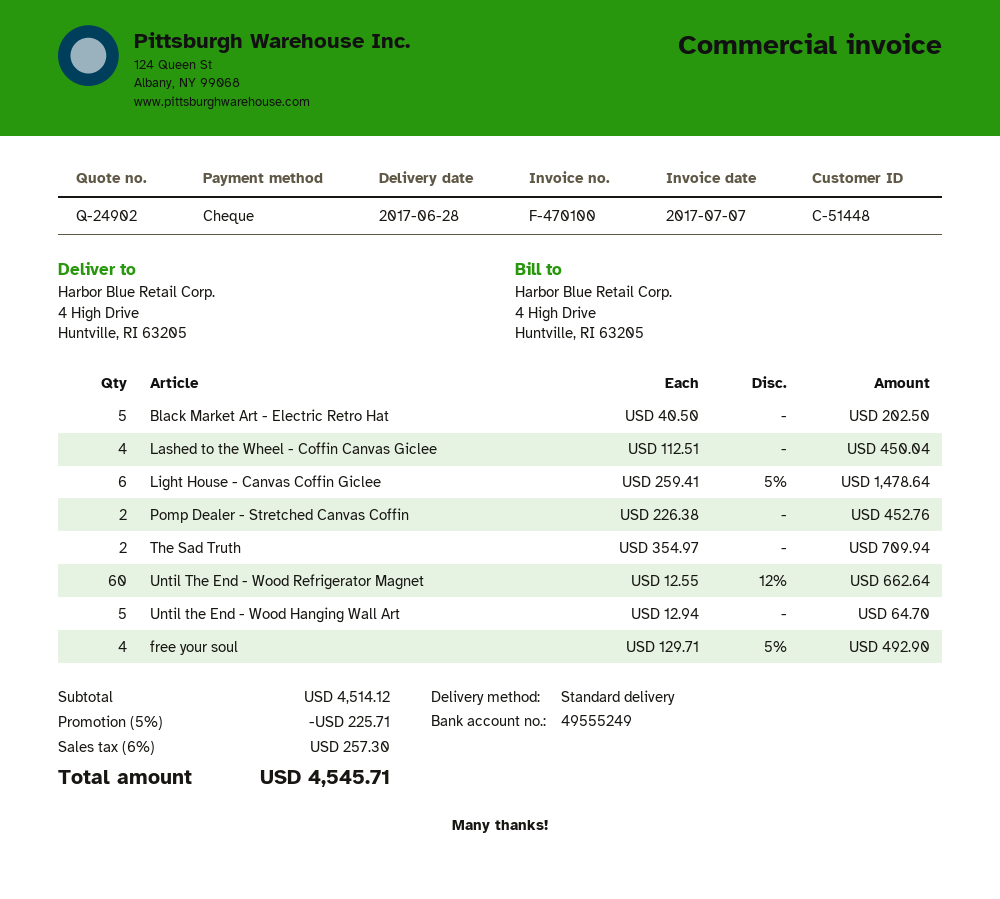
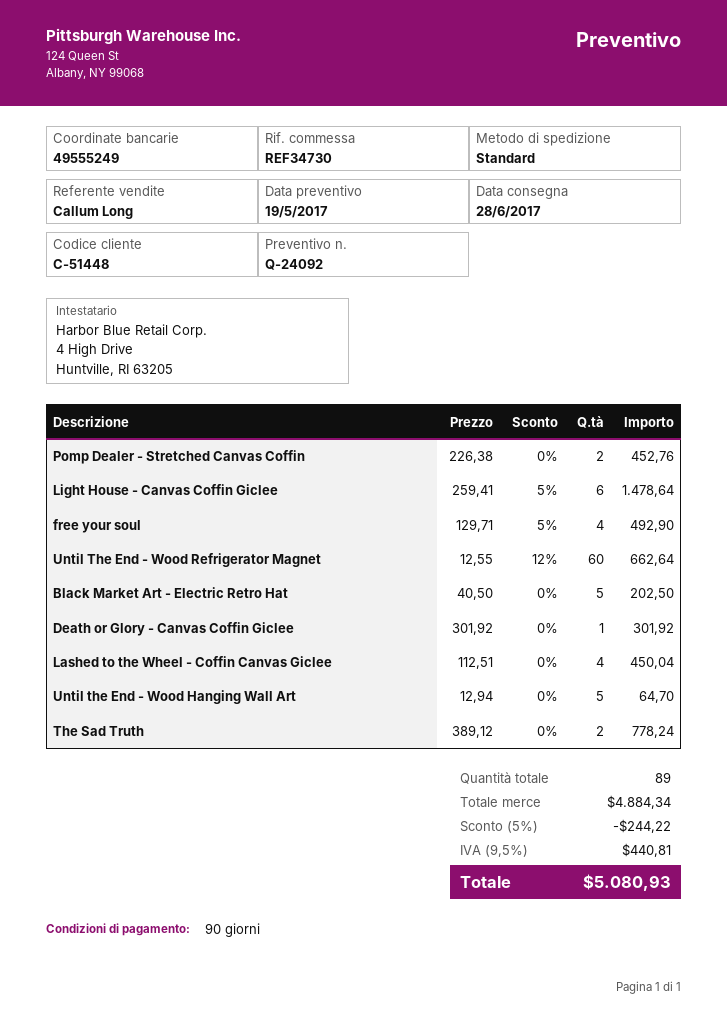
quote number: Q-24902 -> Q-24092
The Sad Truth: 2 x 354.97 = 709.94 -> 2 x 389.12 = 778.24
Death or Glory - Canvas Coffin Giclee: none -> 1 x 301.92 = 301.92
subtotal: 4514.12 -> 4884.34
discount: 5% = 225.71 -> 5% = 244.22
tax: 6% = 257.30 -> 9.5% = 440.81
total: 4545.71 -> 5080.93

